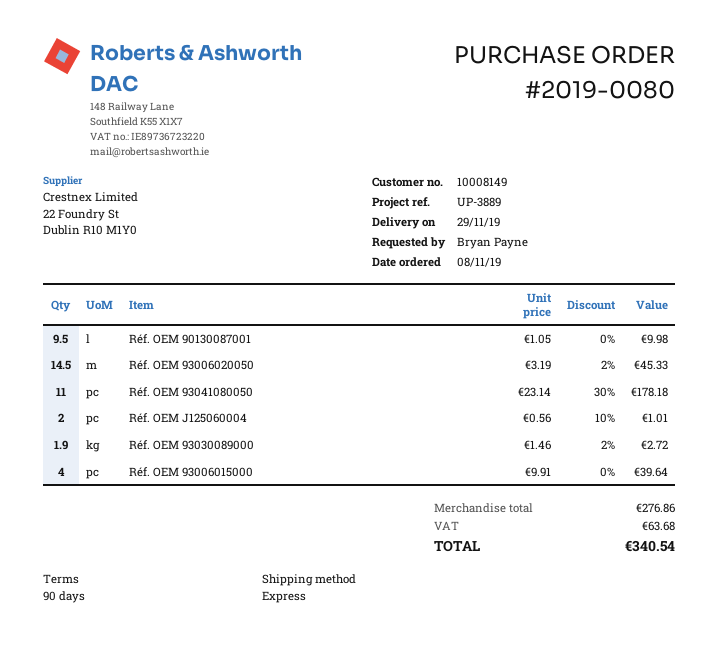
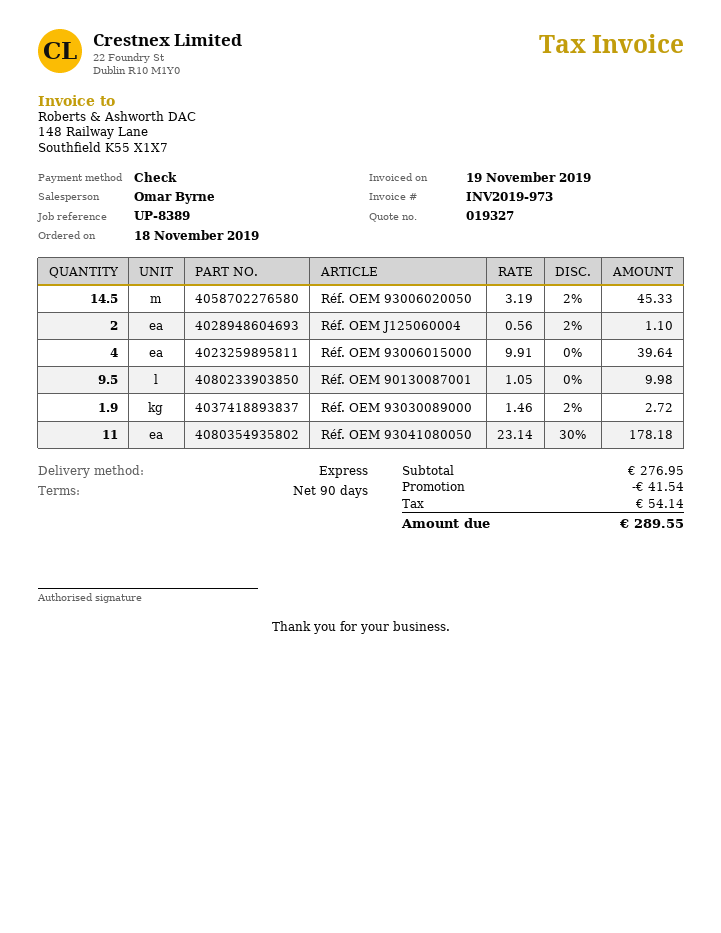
order date: 2019-11-08 -> 2019-11-18
reference: UP-3889 -> UP-8389
Réf. OEM J125060004: 2 x 0.56 - 10% = 1.01 -> 2 x 0.56 - 2% = 1.10
subtotal: 276.86 -> 276.95
discount: none -> 41.54
tax: 63.68 -> 54.14
total: 340.54 -> 289.55

